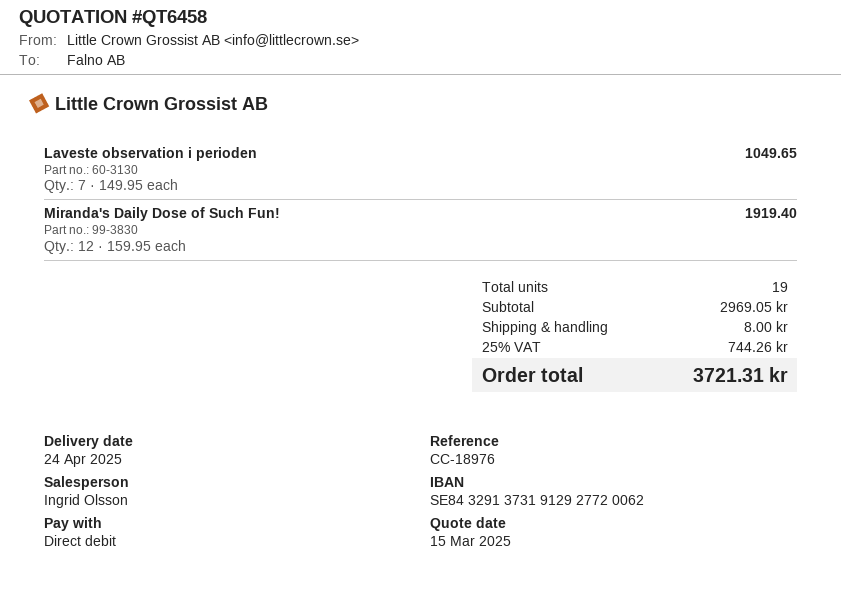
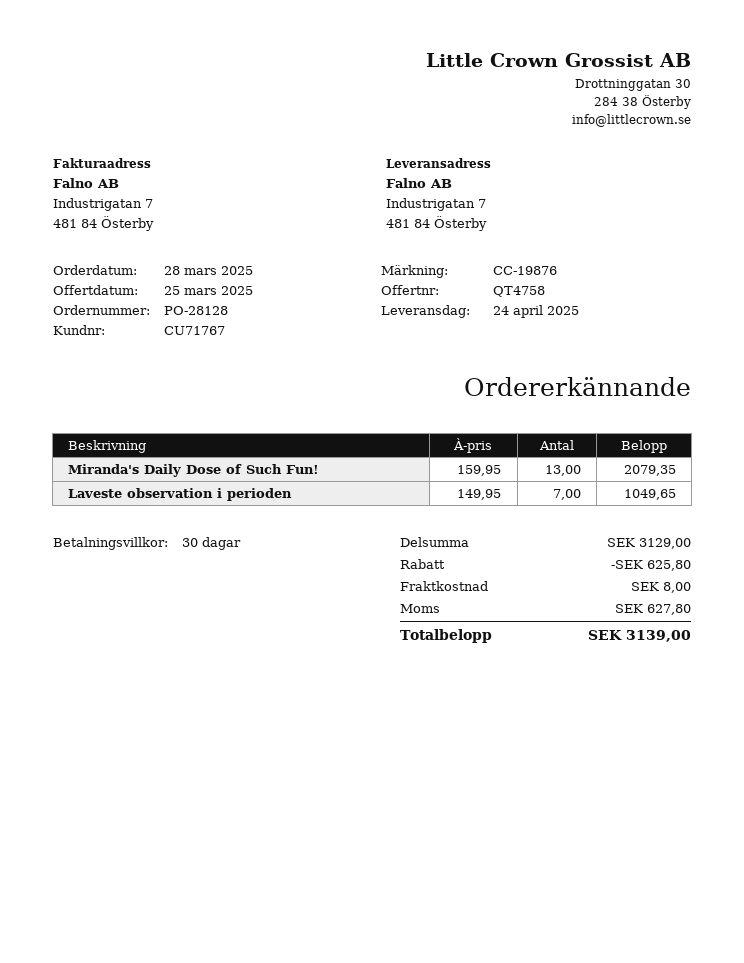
quote number: QT6458 -> QT4758
quote date: 2025-03-15 -> 2025-03-25
reference: CC-18976 -> CC-19876
Miranda's Daily Dose of Such Fun!: 12 x 159.95 = 1919.40 -> 13 x 159.95 = 2079.35
subtotal: 2969.05 -> 3129.00
discount: none -> 625.80
tax: 744.26 -> 627.80
total: 3721.31 -> 3139.00

